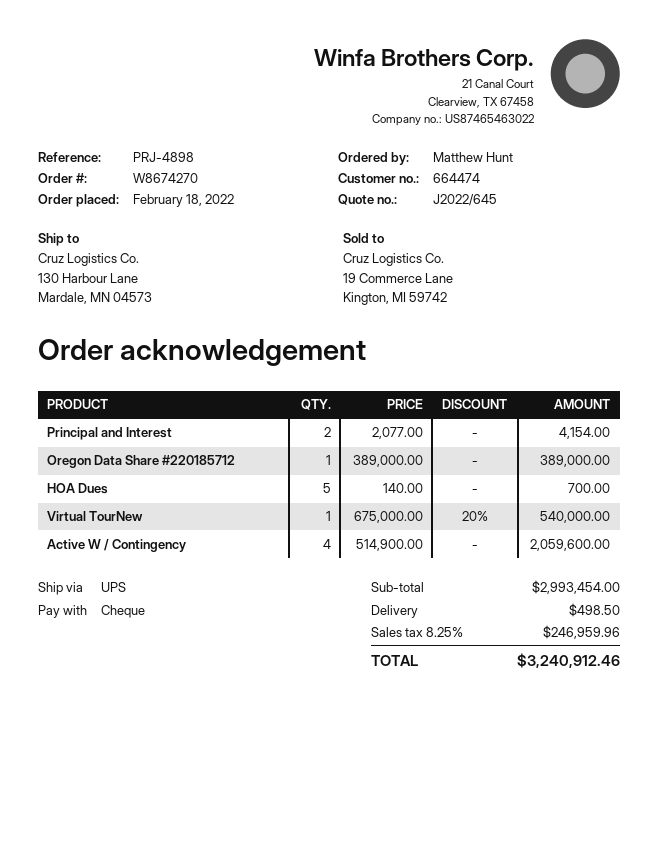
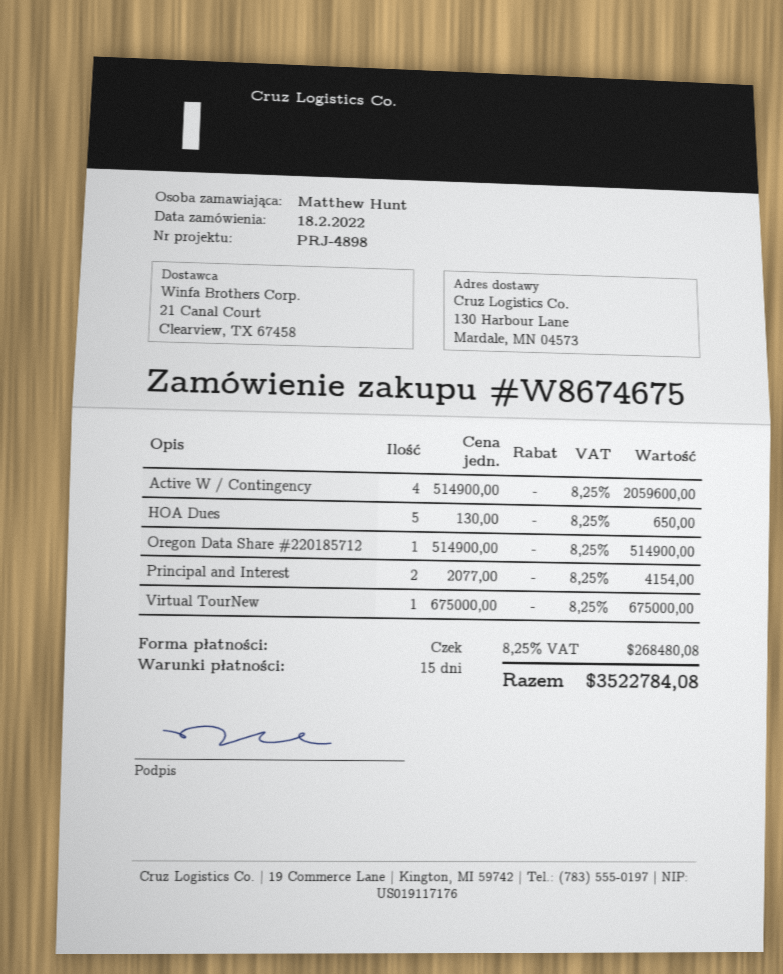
order number: W8674270 -> W8674675
Oregon Data Share #220185712: 1 x 389000.00 = 389000.00 -> 1 x 514900.00 = 514900.00
HOA Dues: 5 x 140.00 = 700.00 -> 5 x 130.00 = 650.00
Virtual TourNew: 1 x 675000.00 - 20% = 540000.00 -> 1 x 675000.00 = 675000.00
shipping: 498.50 -> none
tax: 8.25% = 246959.96 -> 8.25% = 268480.08
total: 3240912.46 -> 3522784.08

